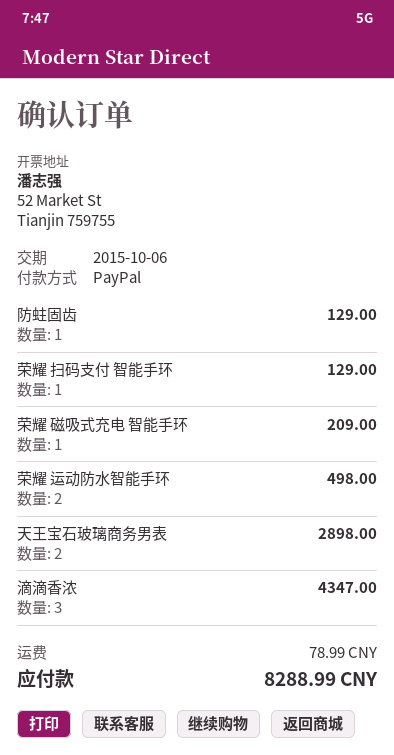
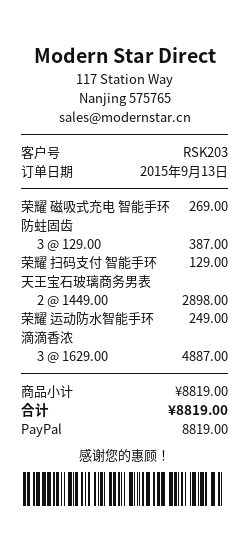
防蛀固齿: 1 for 129.00 -> 3 for 387.00
荣耀 磁吸式充电 智能手环: 1 for 209.00 -> 1 for 269.00
荣耀 运动防水智能手环: 2 for 498.00 -> 1 for 249.00
滴滴香浓: 3 for 4347.00 -> 3 for 4887.00
shipping: 78.99 -> none
total: 8288.99 -> 8819.00

